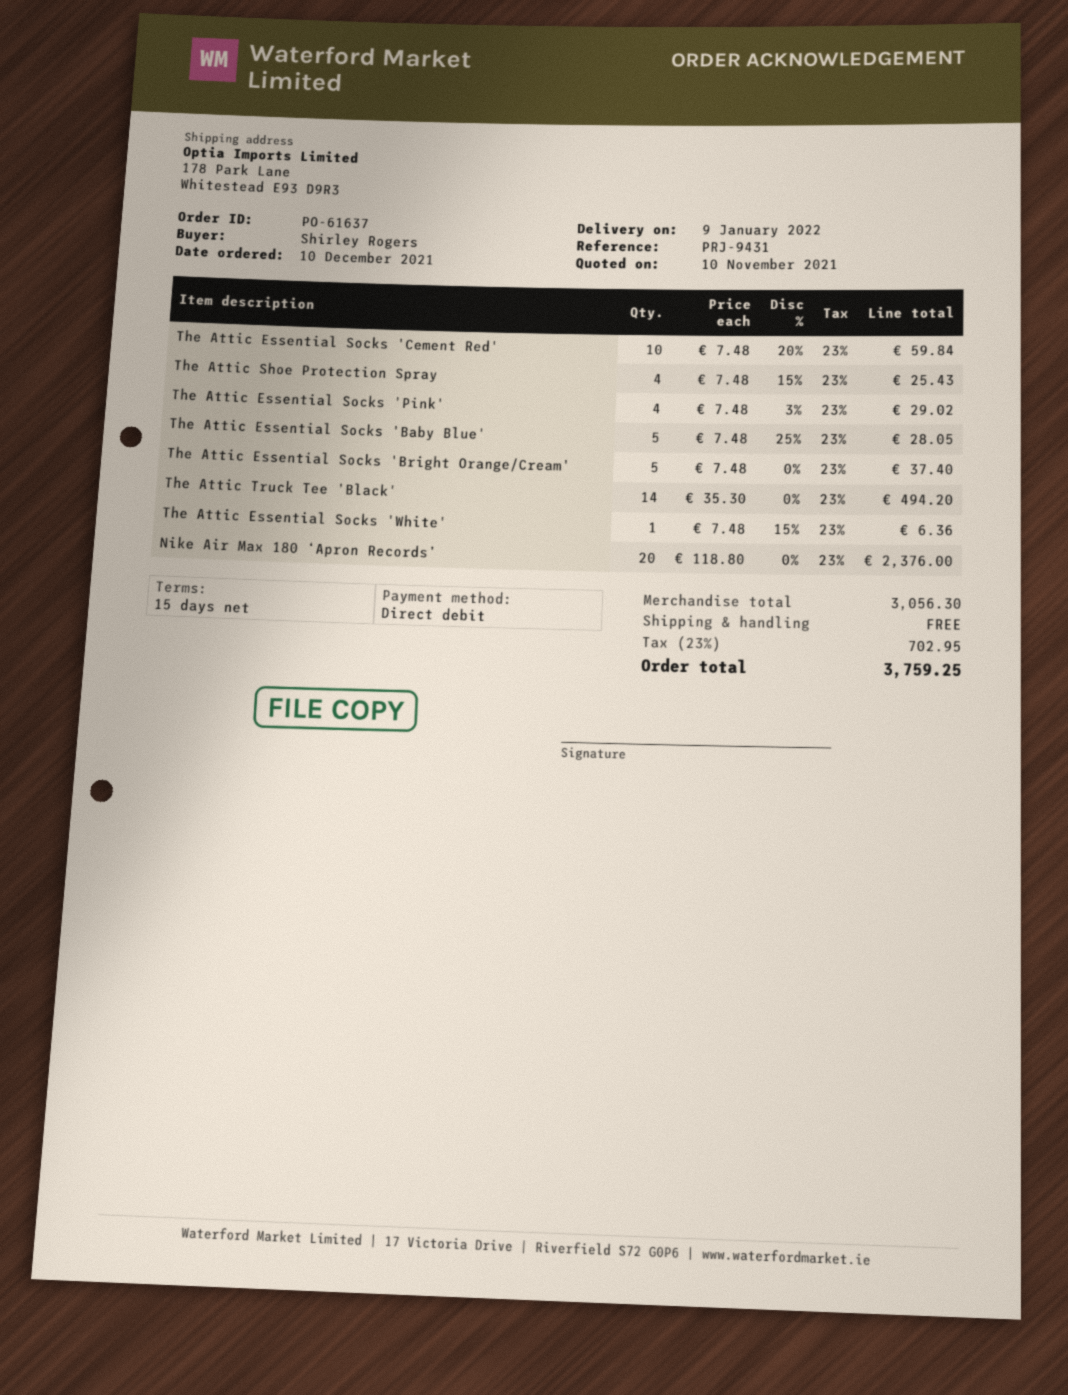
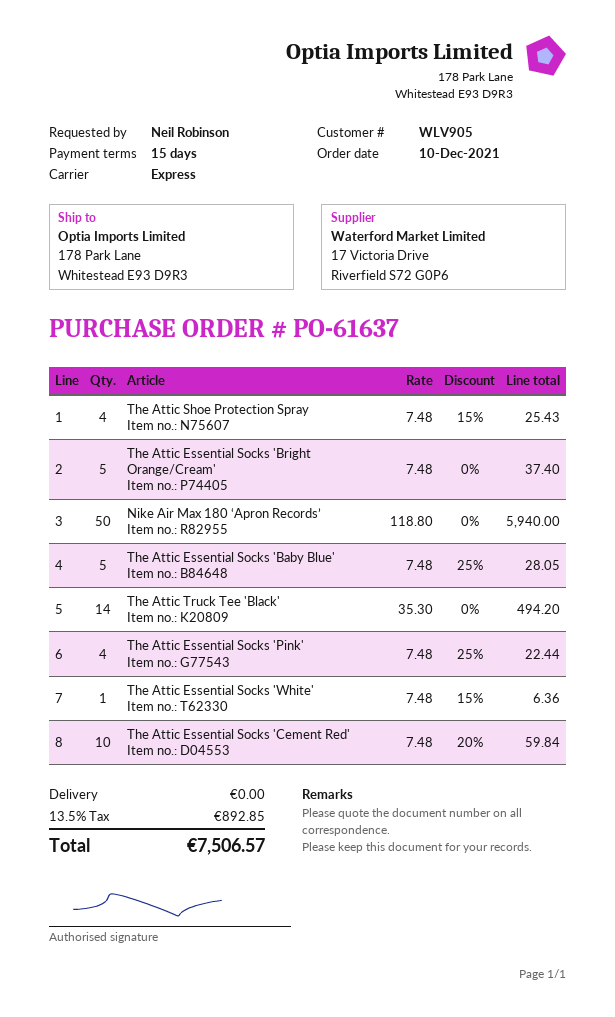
ordered by: Shirley Rogers -> Neil Robinson
The Attic Essential Socks 'Pink': 4 x 7.48 - 3% = 29.02 -> 4 x 7.48 - 25% = 22.44
Nike Air Max 180 ‘Apron Records’: 20 x 118.80 = 2376.00 -> 50 x 118.80 = 5940.00
tax: 23% = 702.95 -> 13.5% = 892.85
total: 3759.25 -> 7506.57

